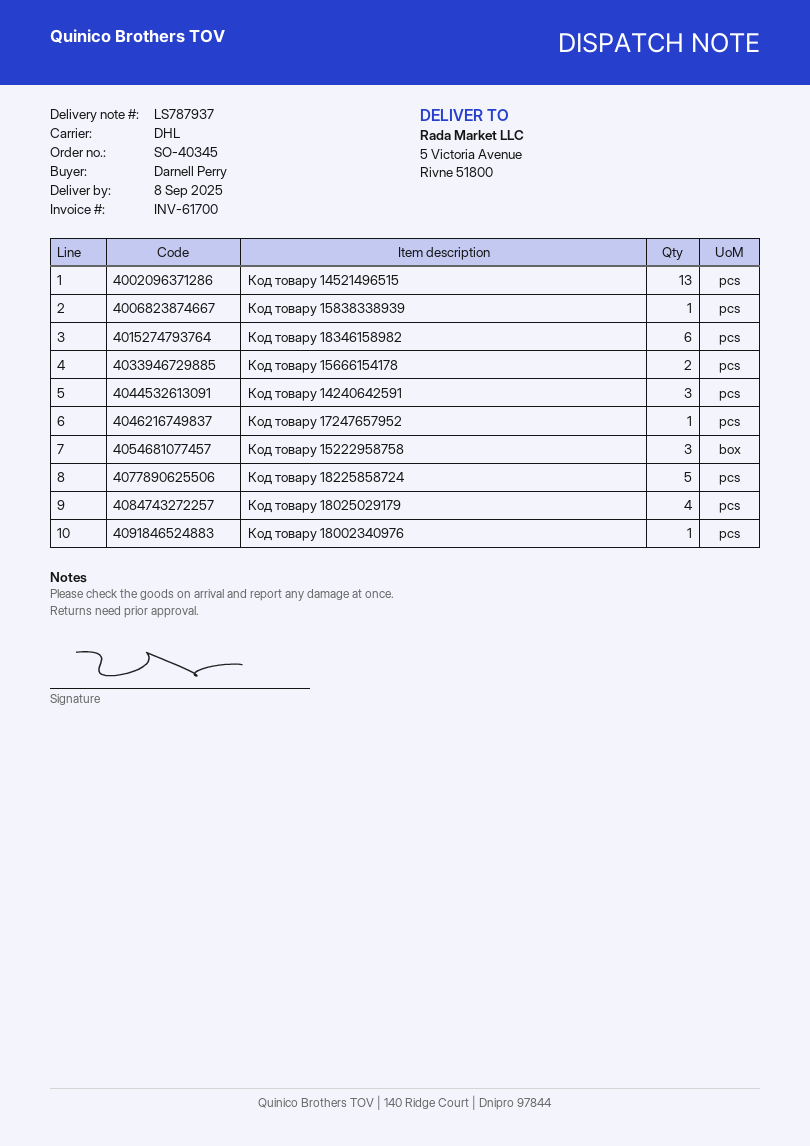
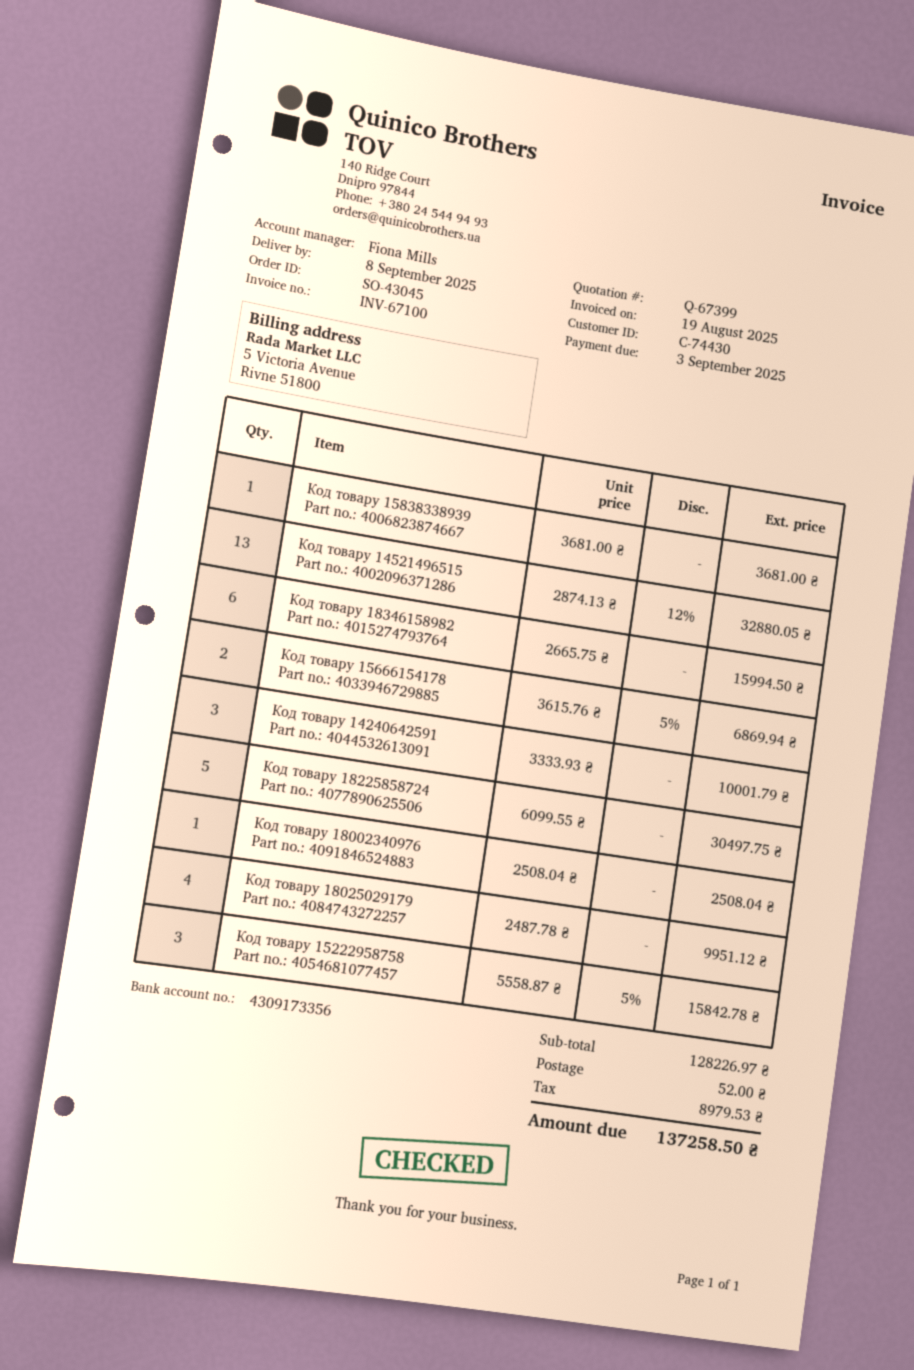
order number: SO-40345 -> SO-43045
invoice number: INV-61700 -> INV-67100
Код товару 17247657952: 1 -> none

